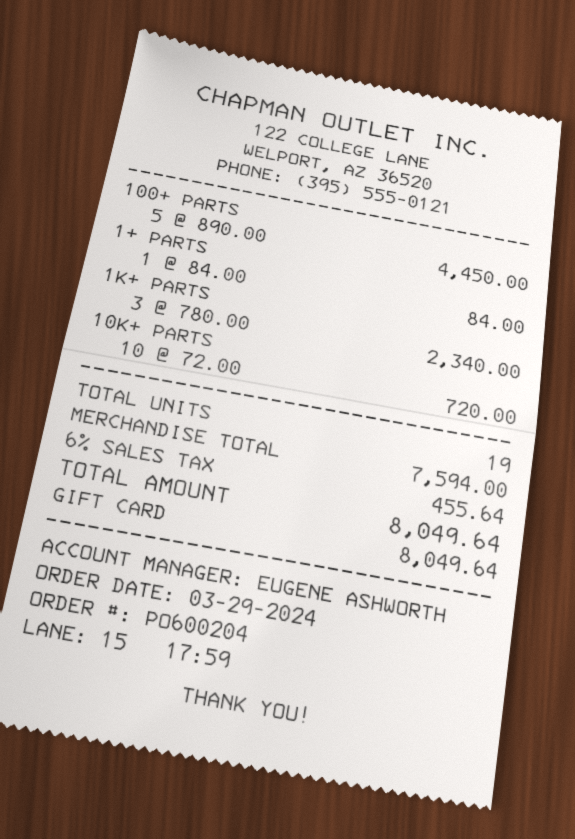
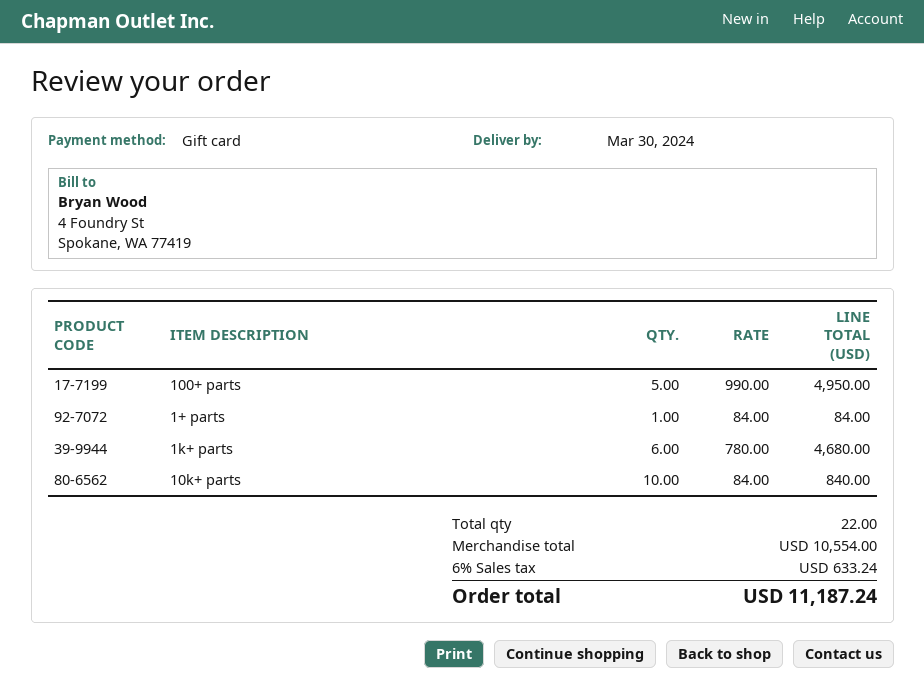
100+ PARTS: 5 x 890.00 = 4450.00 -> 5 x 990.00 = 4950.00
1K+ PARTS: 3 x 780.00 = 2340.00 -> 6 x 780.00 = 4680.00
10K+ PARTS: 10 x 72.00 = 720.00 -> 10 x 84.00 = 840.00
total quantity: 19 -> 22
subtotal: 7594.00 -> 10554.00
tax: 6% = 455.64 -> 6% = 633.24
total: 8049.64 -> 11187.24

